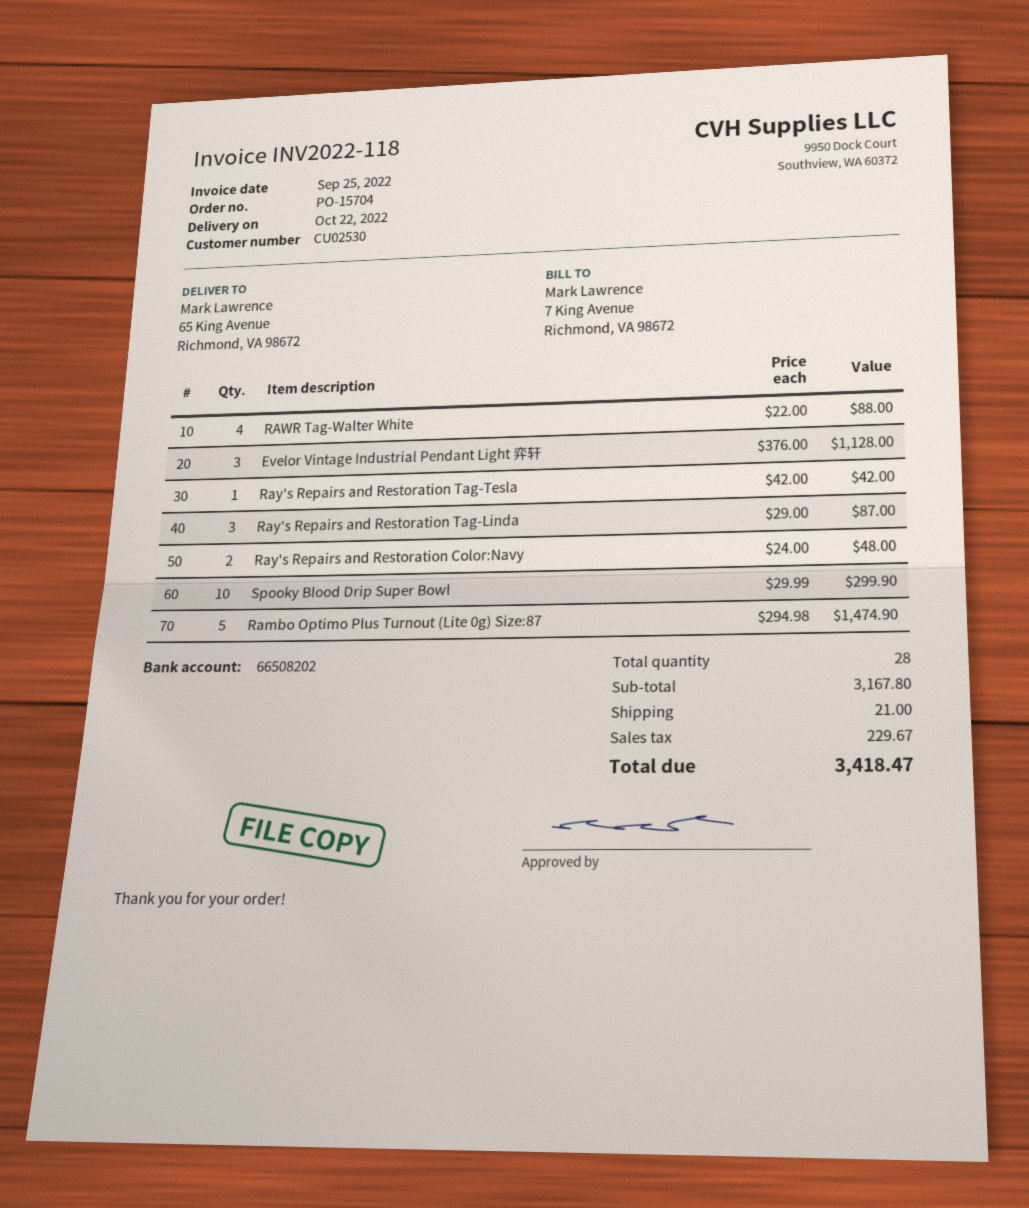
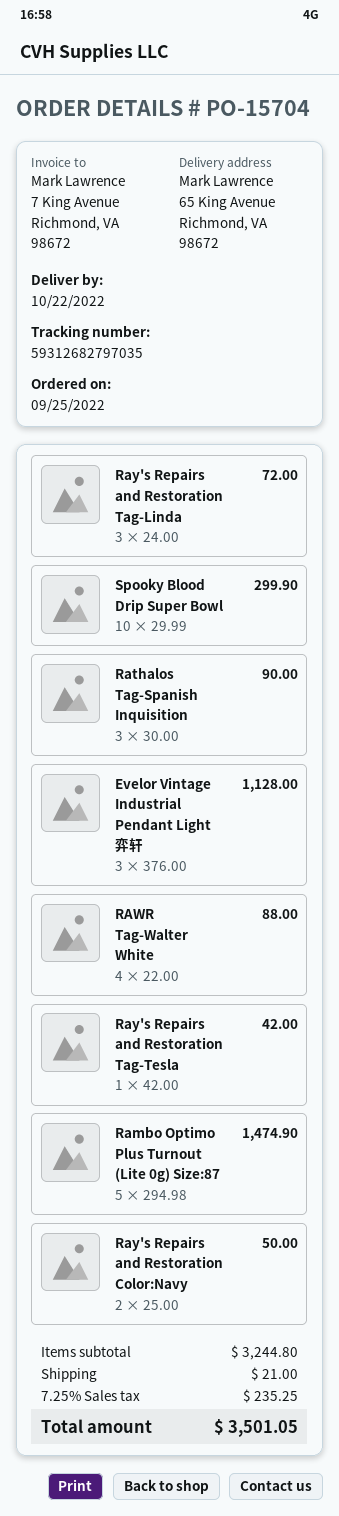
Ray's Repairs and Restoration Tag-Linda: 3 x 29.00 = 87.00 -> 3 x 24.00 = 72.00
Ray's Repairs and Restoration Color:Navy: 2 x 24.00 = 48.00 -> 2 x 25.00 = 50.00
Rathalos Tag-Spanish Inquisition: none -> 3 x 30.00 = 90.00
subtotal: 3167.80 -> 3244.80
tax: 229.67 -> 235.25
total: 3418.47 -> 3501.05

